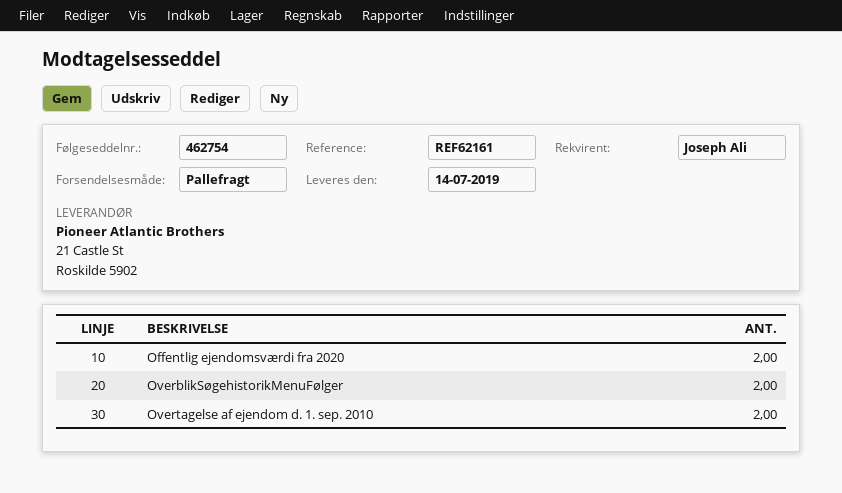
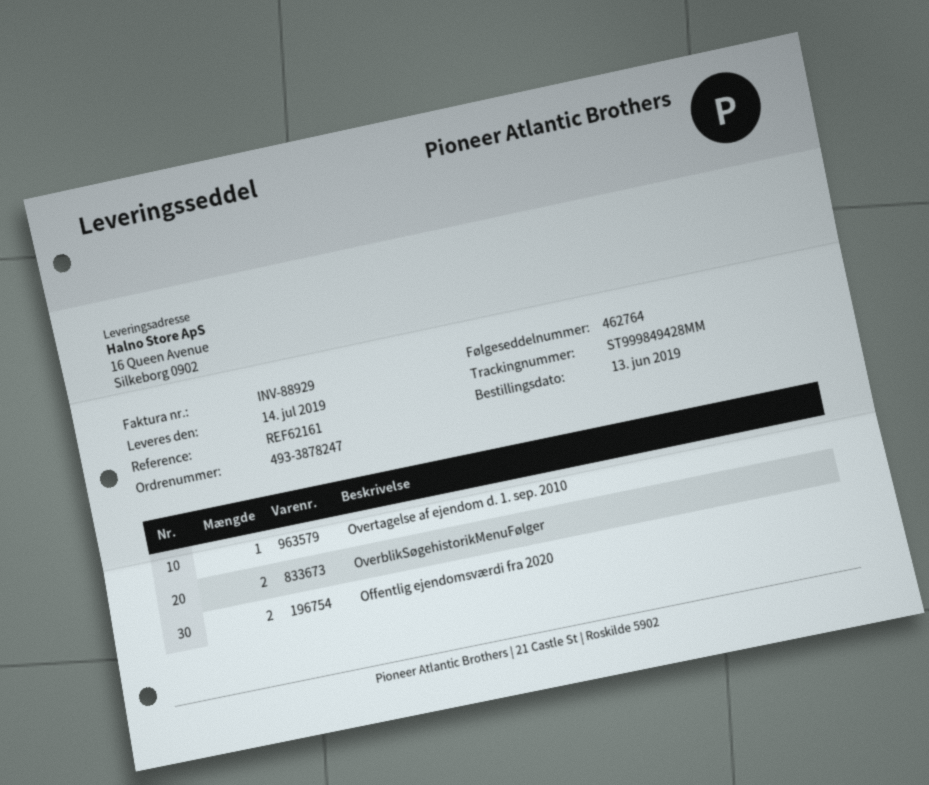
delivery note number: 462754 -> 462764
Overtagelse af ejendom d. 1. sep. 2010: 2 -> 1

